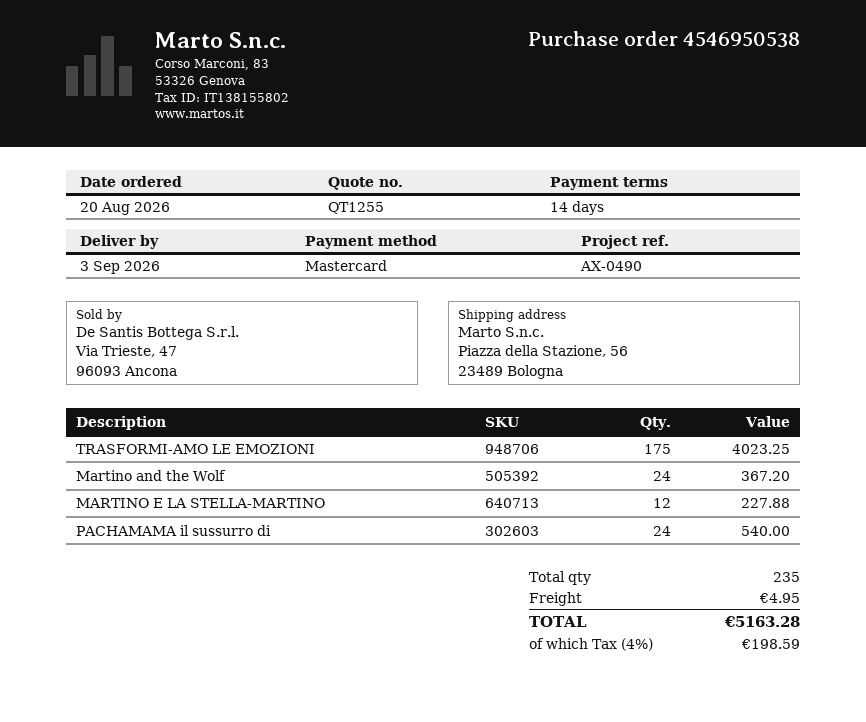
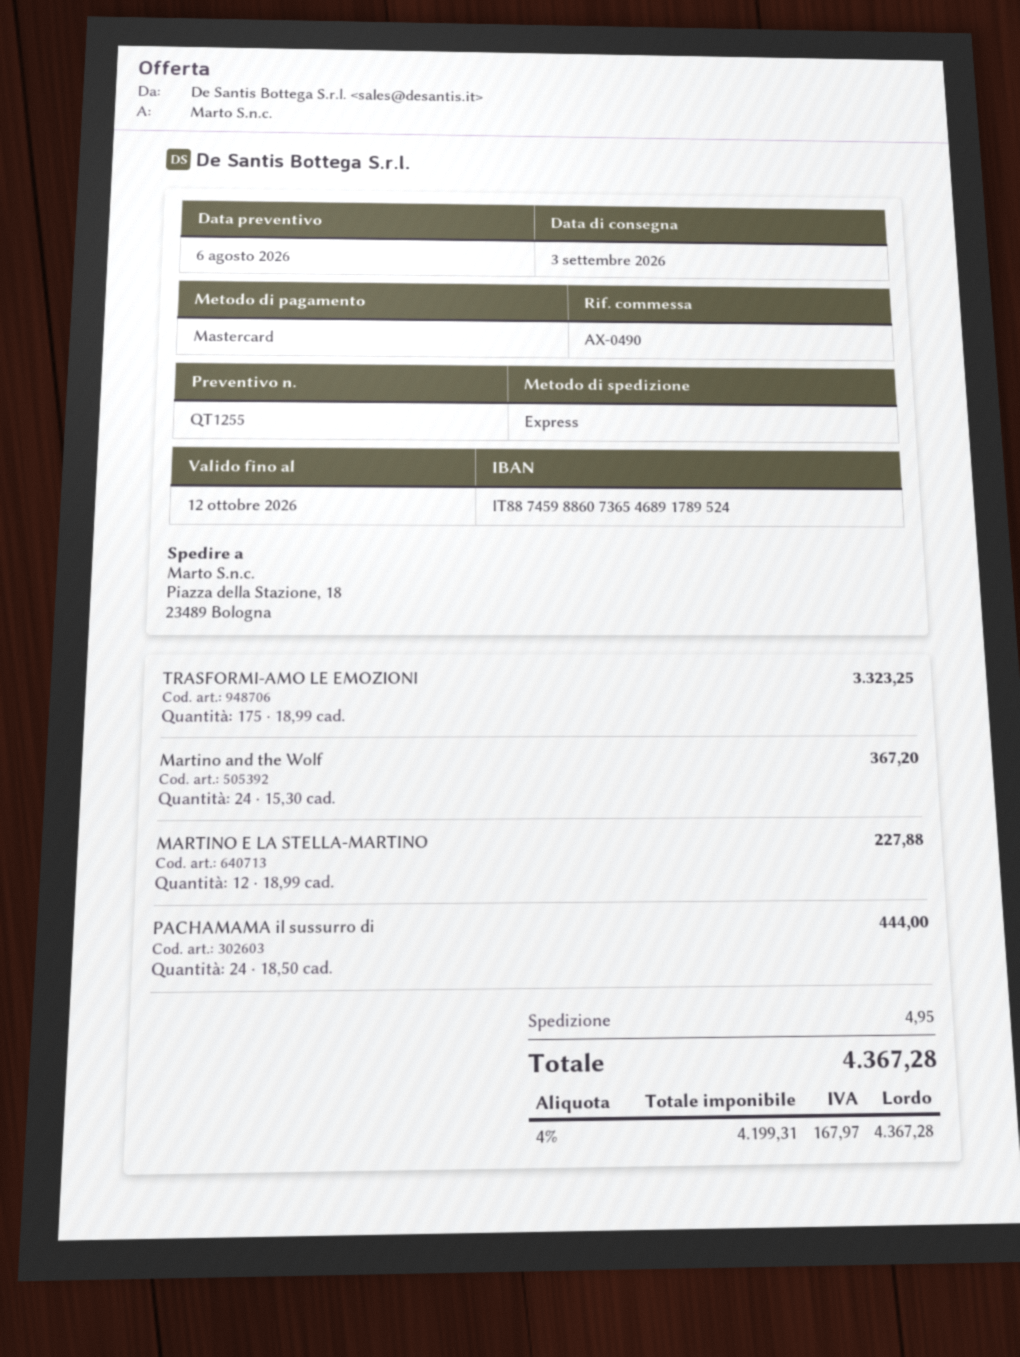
ship to: Piazza della Stazione, 56, 23489 Bologna -> Piazza della Stazione, 18, 23489 Bologna
TRASFORMI-AMO LE EMOZIONI: 175 for 4023.25 -> 175 for 3323.25
PACHAMAMA il sussurro di: 24 for 540.00 -> 24 for 444.00
tax: 4% = 198.59 -> 4% = 167.97
total: 5163.28 -> 4367.28

